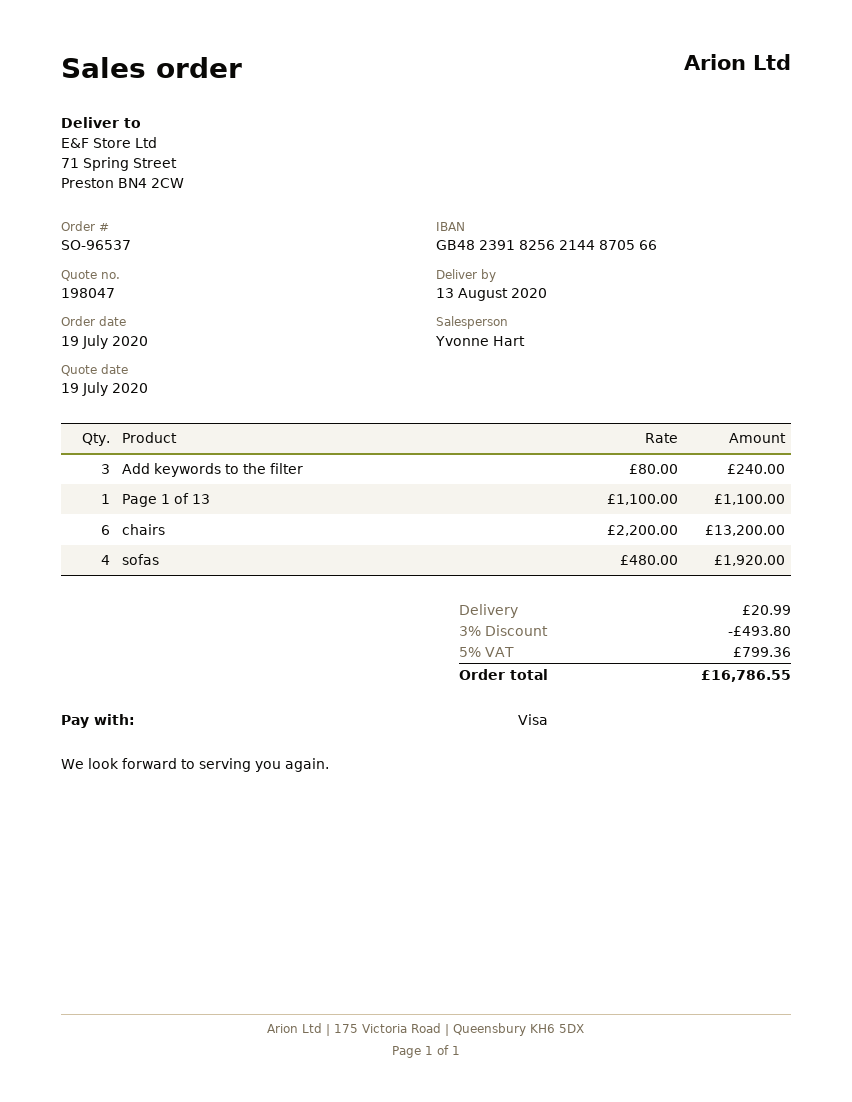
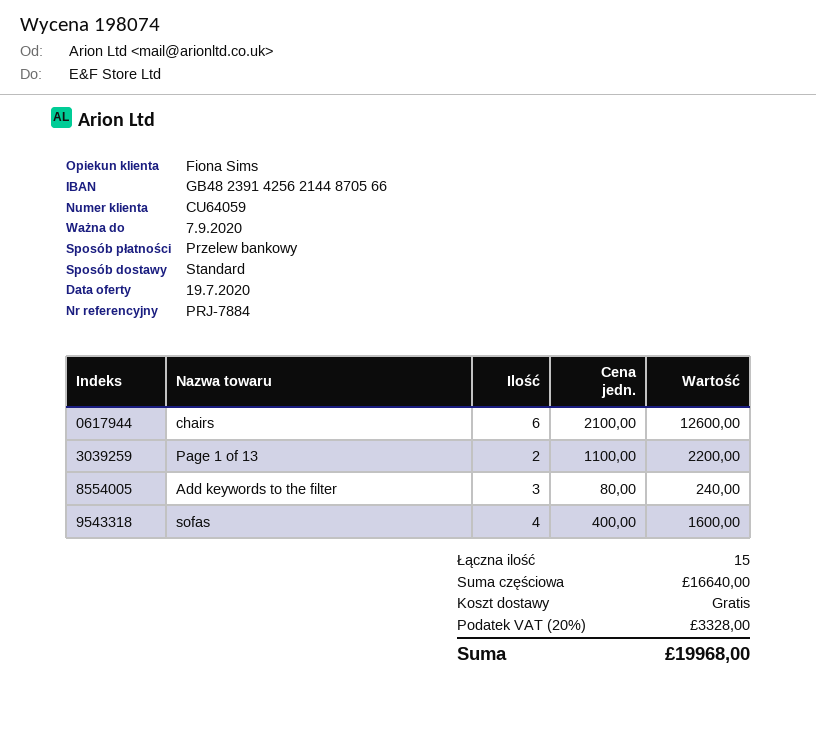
quote number: 198047 -> 198074
sales rep: Yvonne Hart -> Fiona Sims
payment method: Visa -> bank transfer
bank account: GB48239182562144870566 -> GB48239142562144870566
Page 1 of 13: 1 x 1100.00 = 1100.00 -> 2 x 1100.00 = 2200.00
chairs: 6 x 2200.00 = 13200.00 -> 6 x 2100.00 = 12600.00
sofas: 4 x 480.00 = 1920.00 -> 4 x 400.00 = 1600.00
discount: 3% = 493.80 -> none
shipping: 20.99 -> 0.00
tax: 5% = 799.36 -> 20% = 3328.00
total: 16786.55 -> 19968.00

